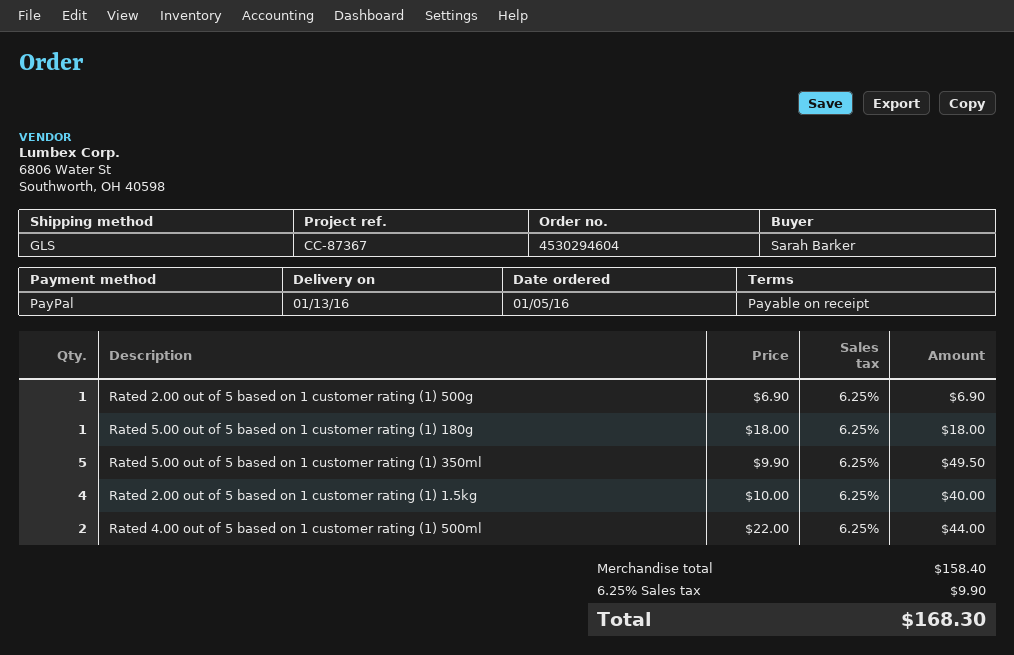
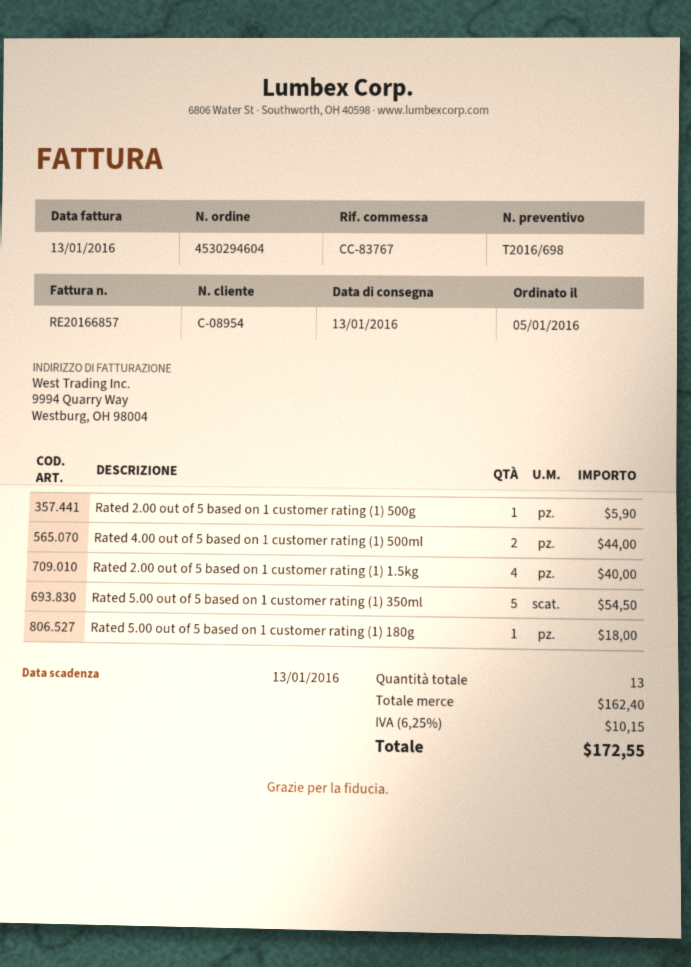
reference: CC-87367 -> CC-83767
Rated 2.00 out of 5 based on 1 customer rating (1) 500g: 1 for 6.90 -> 1 for 5.90
Rated 5.00 out of 5 based on 1 customer rating (1) 350ml: 5 for 49.50 -> 5 for 54.50
subtotal: 158.40 -> 162.40
tax: 6.25% = 9.90 -> 6.25% = 10.15
total: 168.30 -> 172.55

